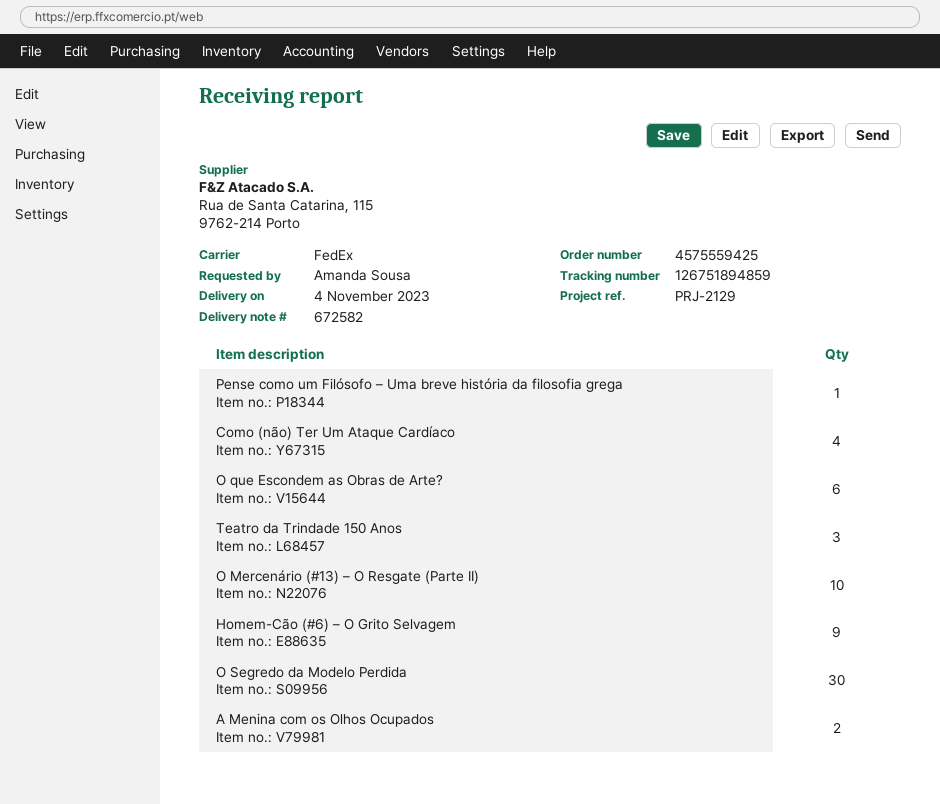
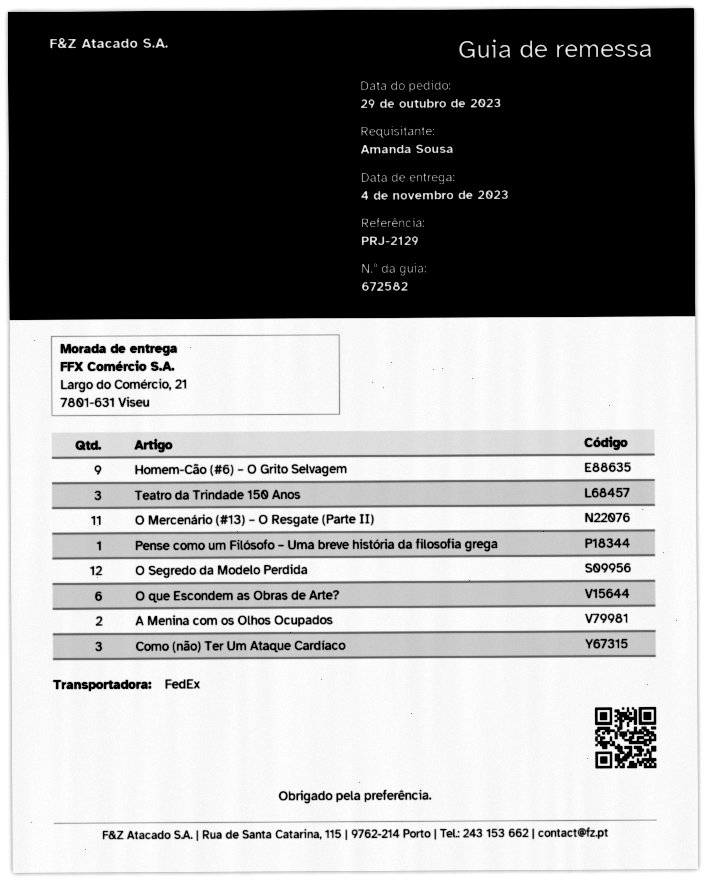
Como (não) Ter Um Ataque Cardíaco: 4 -> 3
O Mercenário (#13) – O Resgate (Parte II): 10 -> 11
O Segredo da Modelo Perdida: 30 -> 12

